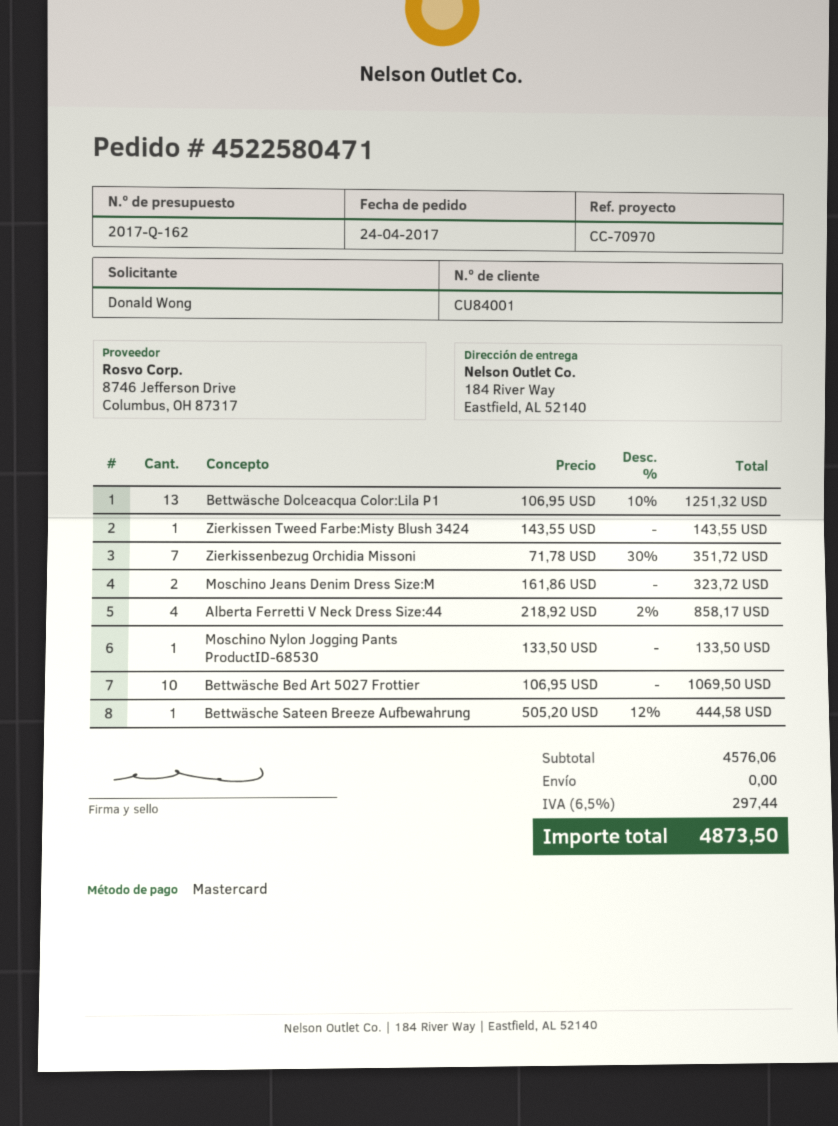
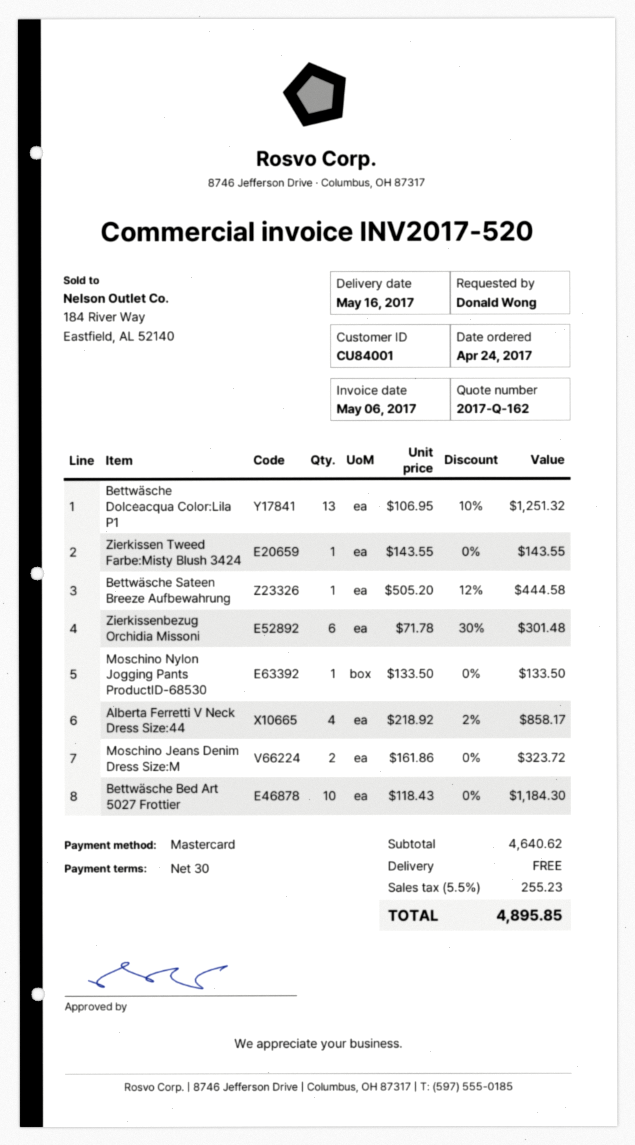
Zierkissenbezug Orchidia Missoni: 7 x 71.78 - 30% = 351.72 -> 6 x 71.78 - 30% = 301.48
Bettwäsche Bed Art 5027 Frottier: 10 x 106.95 = 1069.50 -> 10 x 118.43 = 1184.30
subtotal: 4576.06 -> 4640.62
tax: 6.5% = 297.44 -> 5.5% = 255.23
total: 4873.50 -> 4895.85

